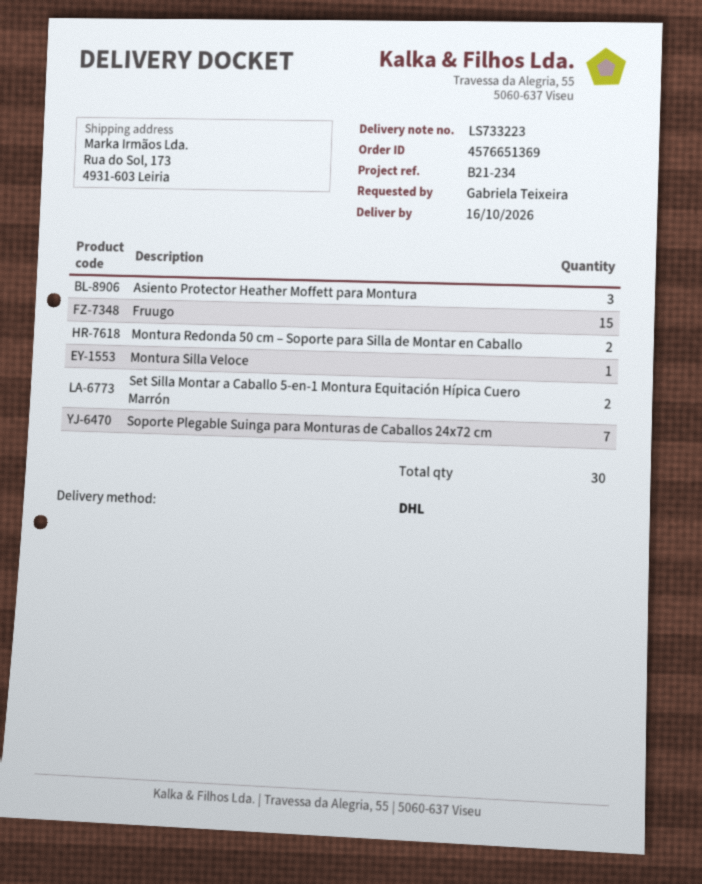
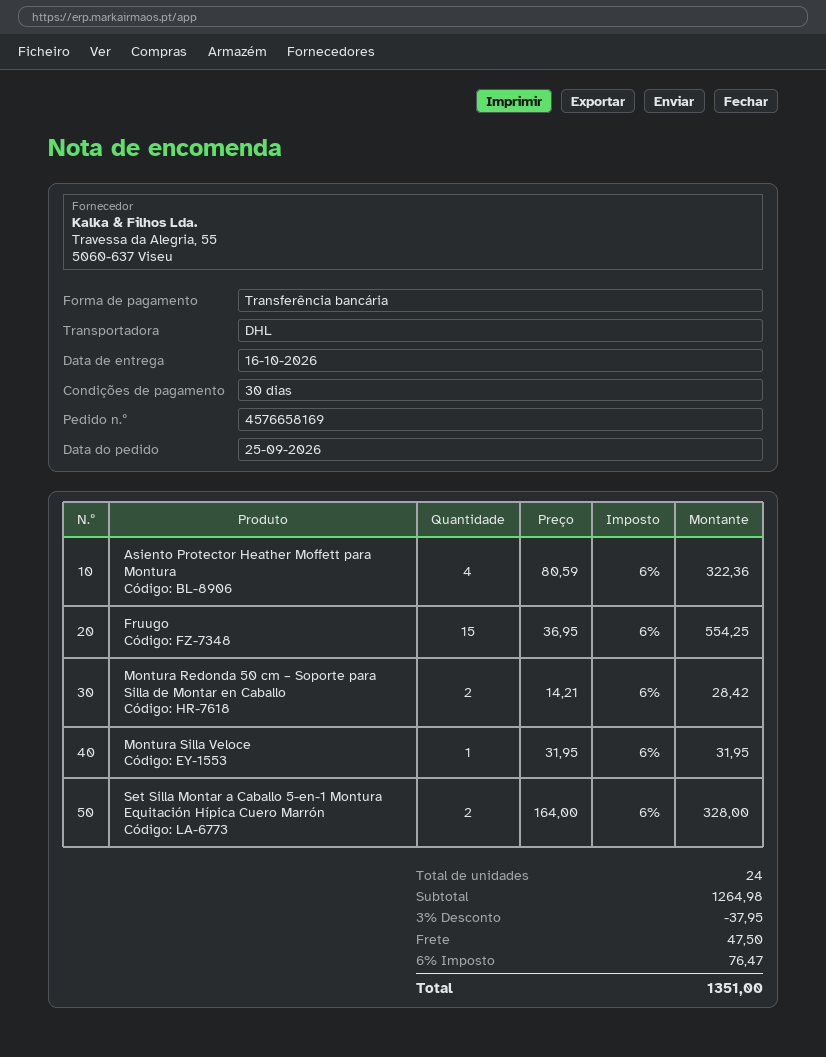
order number: 4576651369 -> 4576658169
Asiento Protector Heather Moffett para Montura: 3 -> 4
Soporte Plegable Suinga para Monturas de Caballos 24x72 cm: 7 -> none
total quantity: 30 -> 24

